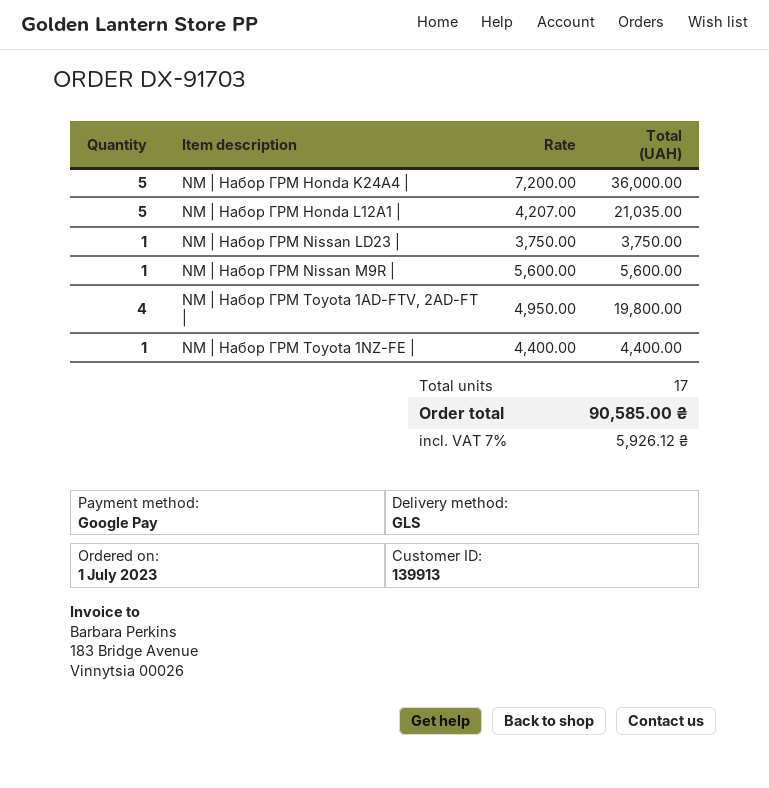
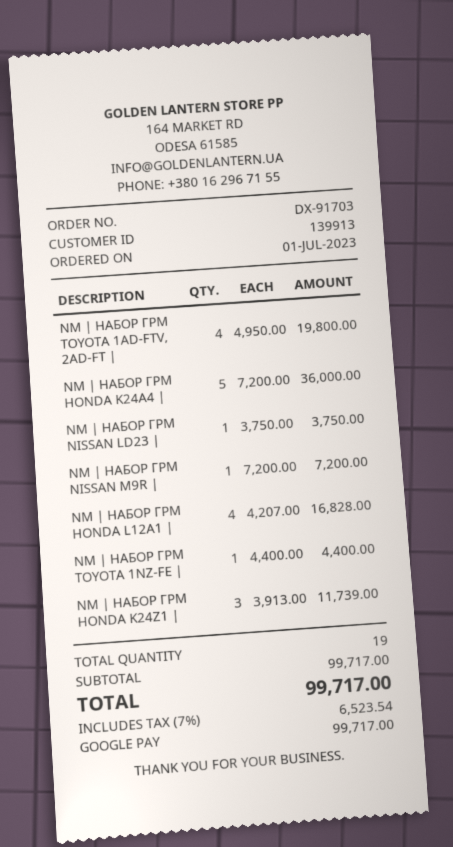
NM | Набор ГРМ Honda L12A1 |: 5 x 4207.00 = 21035.00 -> 4 x 4207.00 = 16828.00
NM | Набор ГРМ Nissan M9R |: 1 x 5600.00 = 5600.00 -> 1 x 7200.00 = 7200.00
NM | НАБОР ГРМ HONDA K24Z1 |: none -> 3 x 3913.00 = 11739.00
total quantity: 17 -> 19
tax: 7% = 5926.12 -> 7% = 6523.54
total: 90585.00 -> 99717.00

